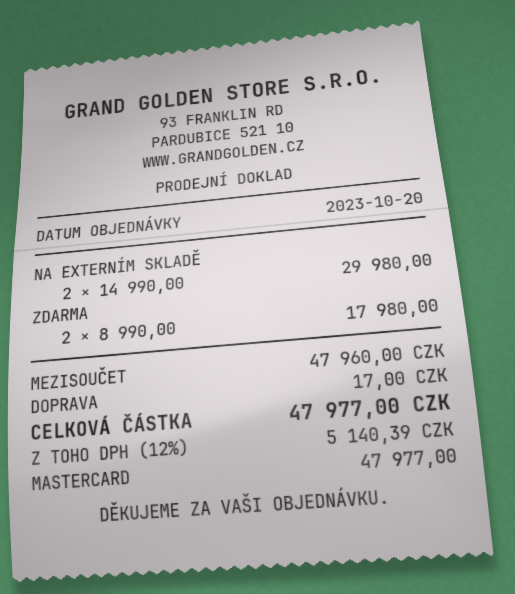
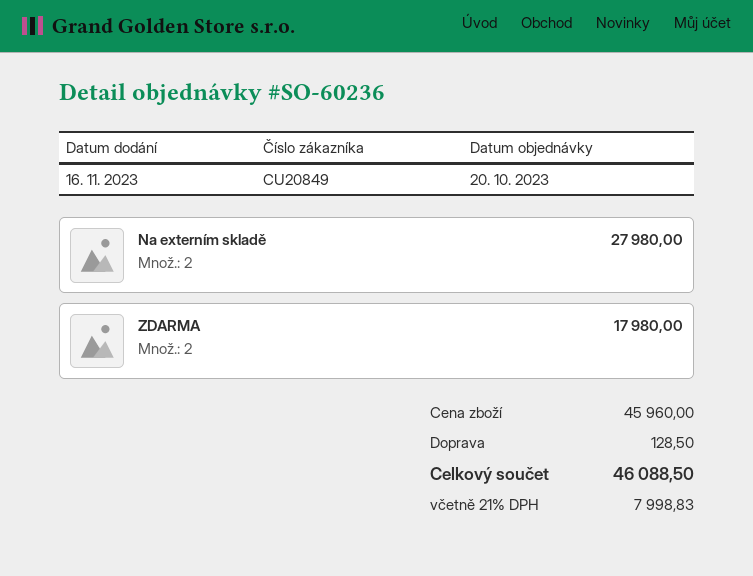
NA EXTERNÍM SKLADĚ: 2 for 29980.00 -> 2 for 27980.00
subtotal: 47960.00 -> 45960.00
shipping: 17.00 -> 128.50
tax: 12% = 5140.39 -> 21% = 7998.83
total: 47977.00 -> 46088.50

